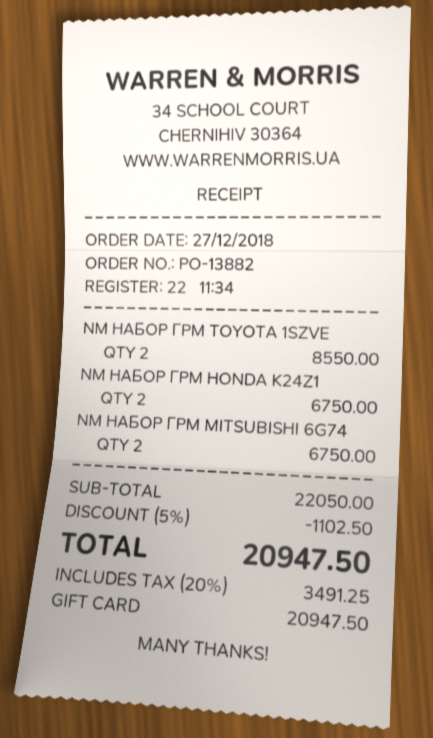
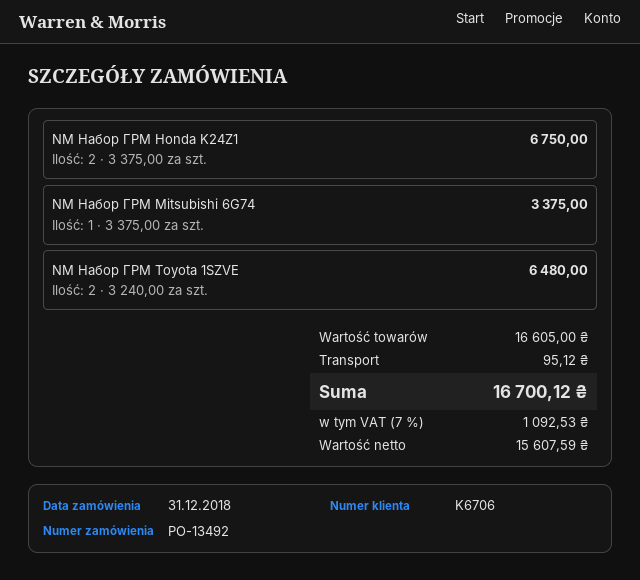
order number: PO-13882 -> PO-13492
order date: 2018-12-27 -> 2018-12-31
NM НАБОР ГРМ TOYOTA 1SZVE: 2 for 8550.00 -> 2 for 6480.00
NM НАБОР ГРМ MITSUBISHI 6G74: 2 for 6750.00 -> 1 for 3375.00
subtotal: 22050.00 -> 16605.00
discount: 5% = 1102.50 -> none
shipping: none -> 95.12
tax: 20% = 3491.25 -> 7% = 1092.53
total: 20947.50 -> 16700.12

